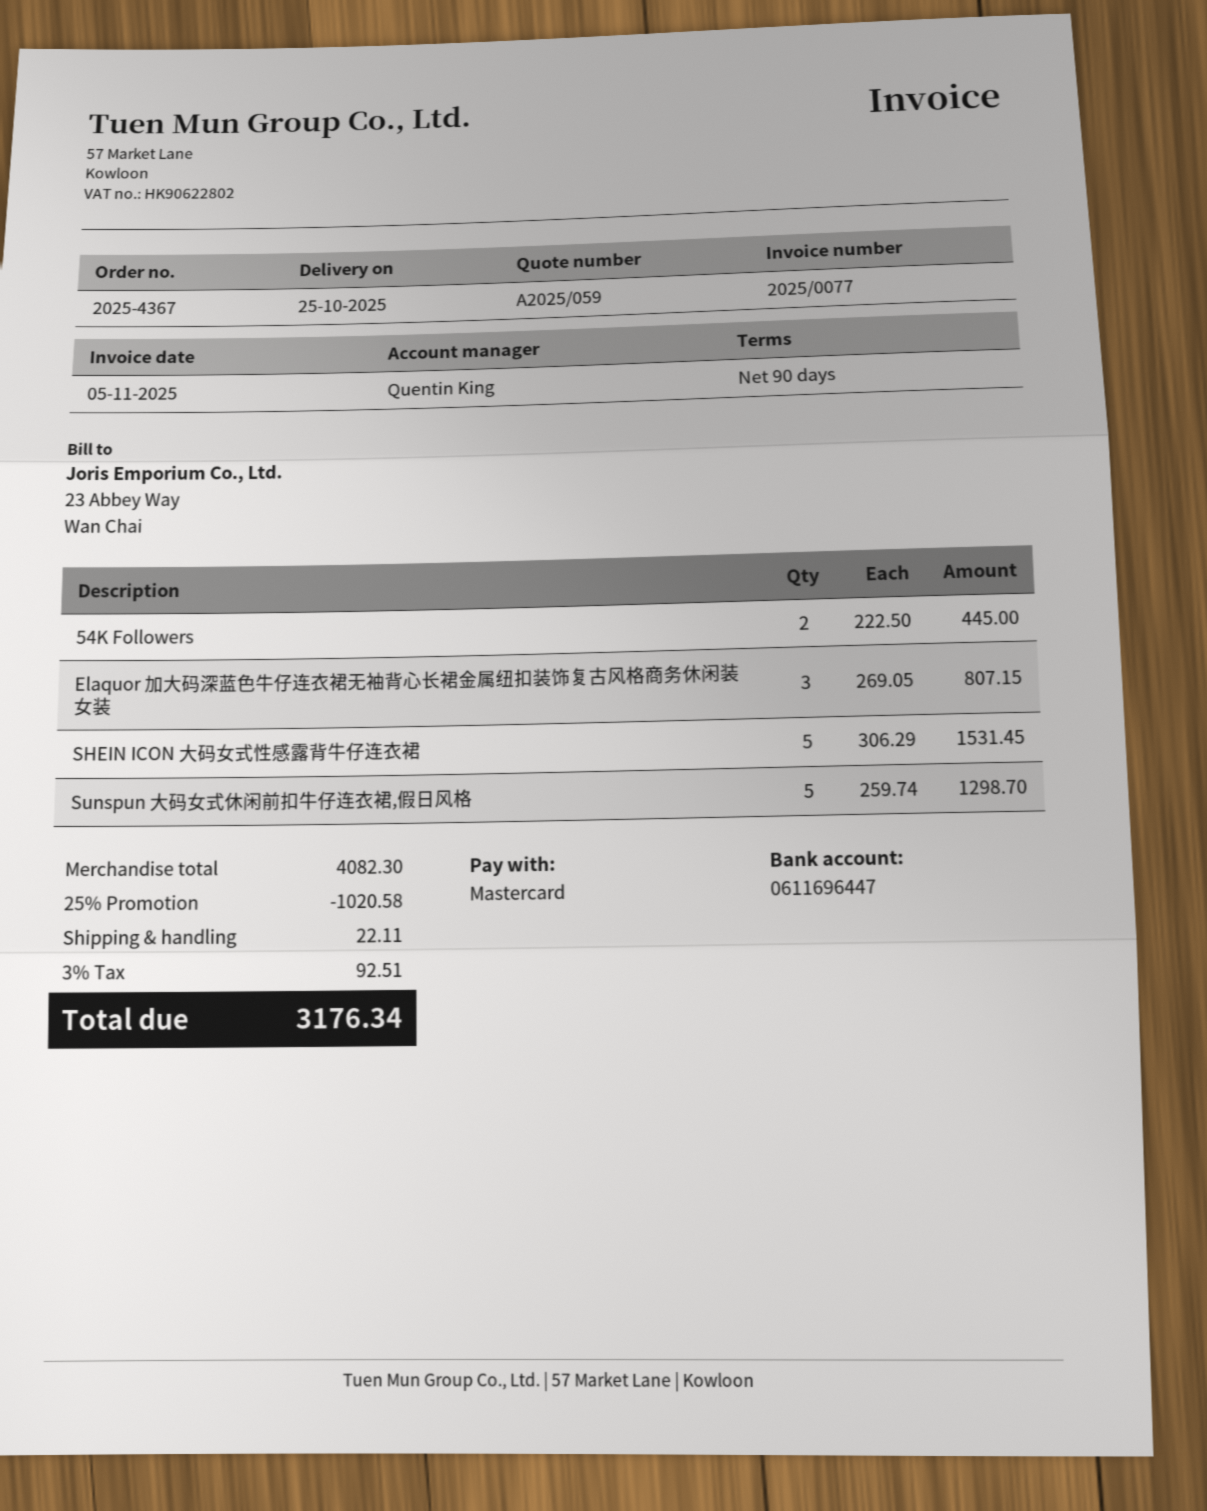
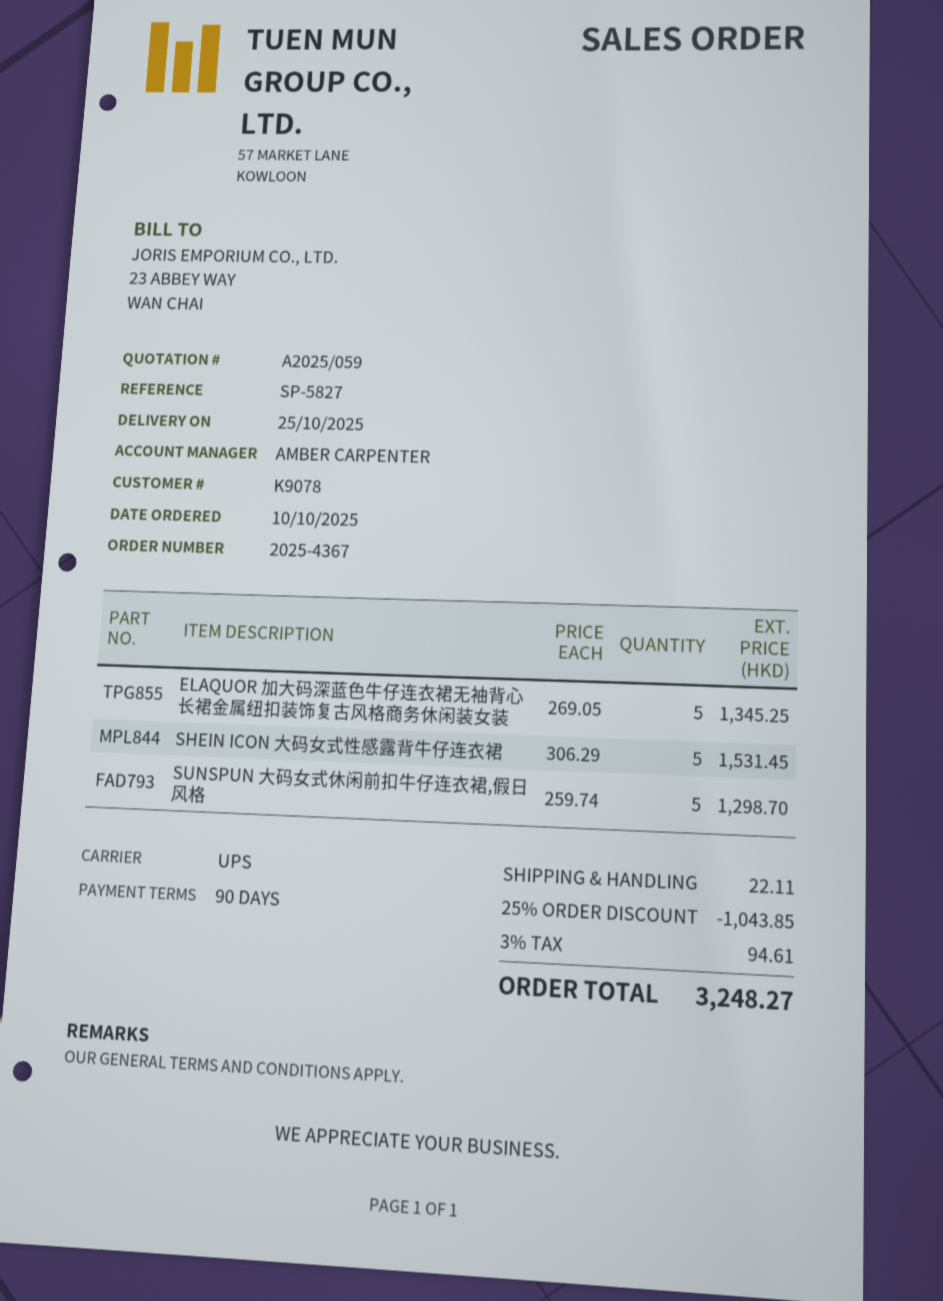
sales rep: Quentin King -> AMBER CARPENTER
54K Followers: 2 x 222.50 = 445.00 -> none
Elaquor 加大码深蓝色牛仔连衣裙无袖背心长裙金属纽扣装饰复古风格商务休闲装女装: 3 x 269.05 = 807.15 -> 5 x 269.05 = 1345.25
discount: 25% = 1020.58 -> 25% = 1043.85
tax: 3% = 92.51 -> 3% = 94.61
total: 3176.34 -> 3248.27

